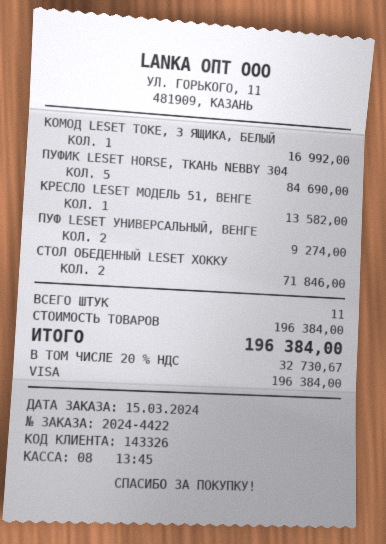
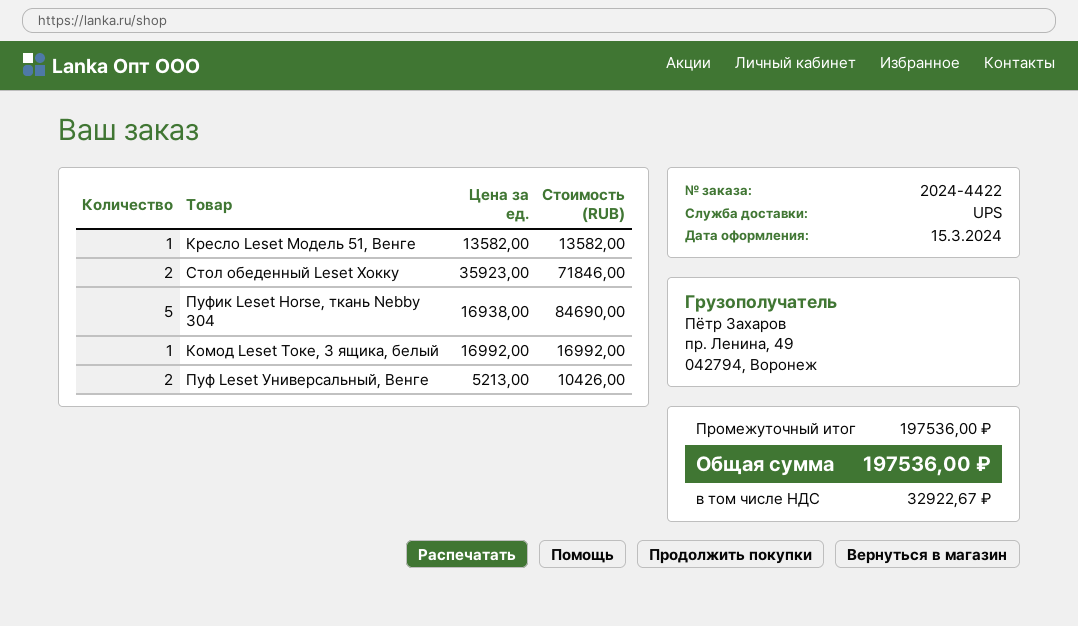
ПУФ LESET УНИВЕРСАЛЬНЫЙ, ВЕНГЕ: 2 for 9274.00 -> 2 for 10426.00
subtotal: 196384.00 -> 197536.00
tax: 32730.67 -> 32922.67
total: 196384.00 -> 197536.00

